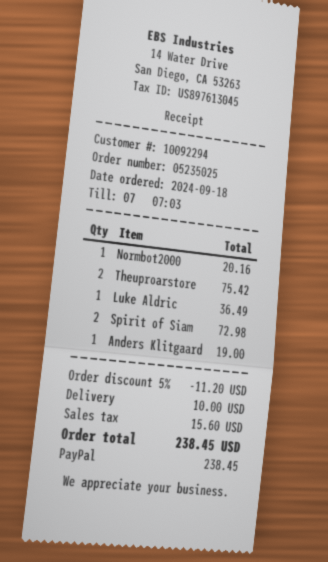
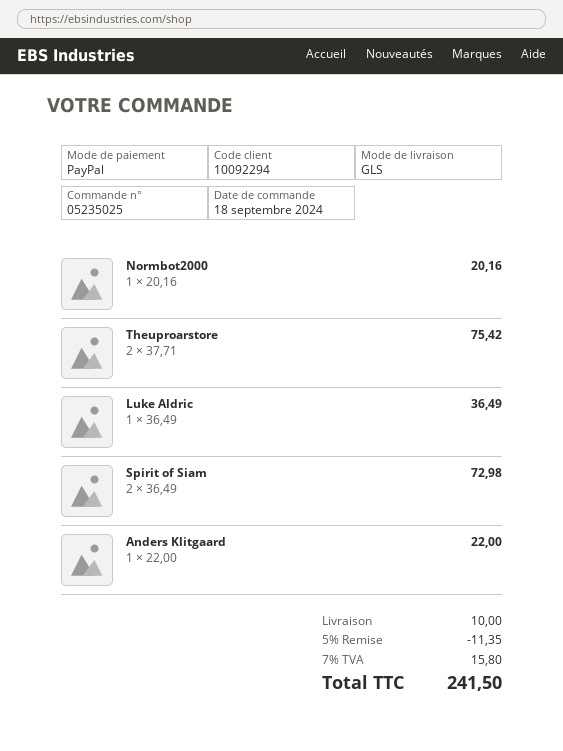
Anders Klitgaard: 1 for 19.00 -> 1 for 22.00
discount: 5% = 11.20 -> 5% = 11.35
tax: 15.60 -> 15.80
total: 238.45 -> 241.50

